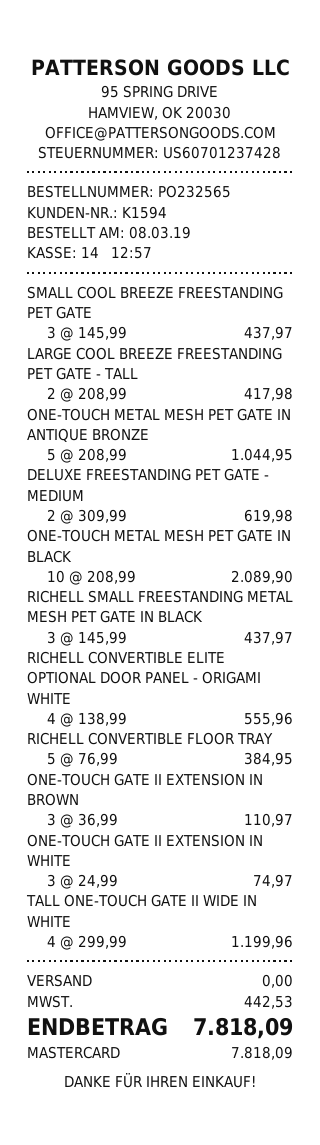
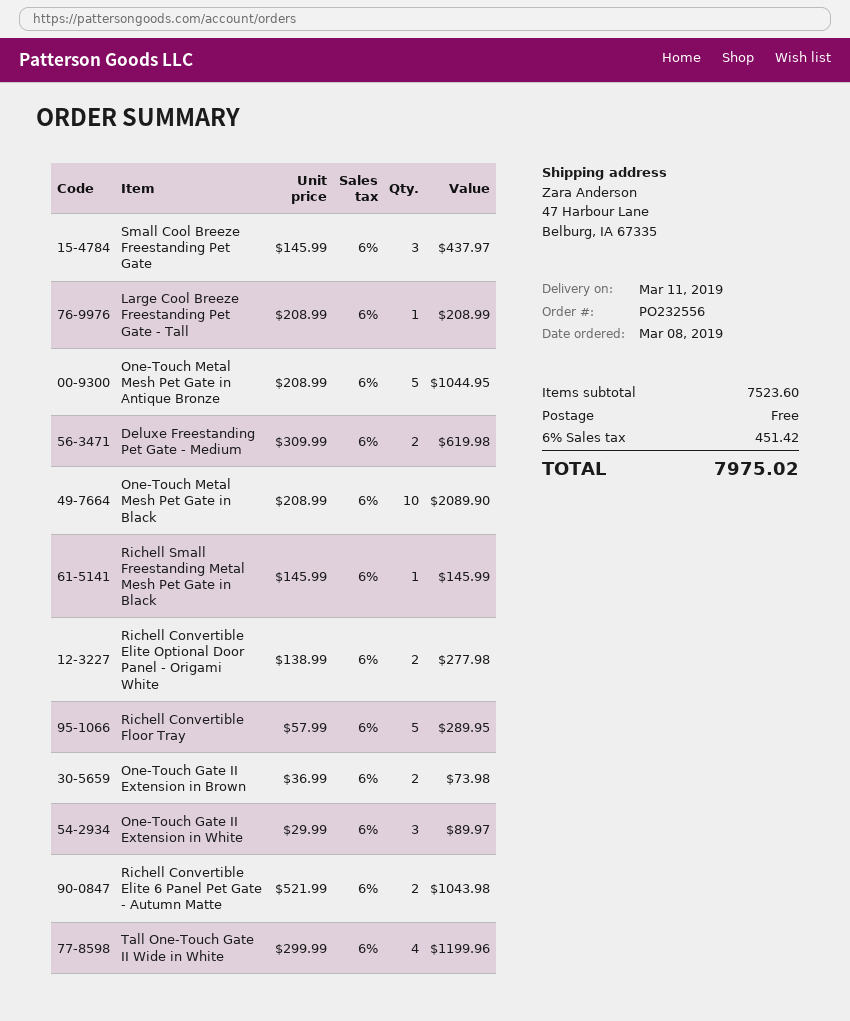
order number: PO232565 -> PO232556
LARGE COOL BREEZE FREESTANDING PET GATE - TALL: 2 x 208.99 = 417.98 -> 1 x 208.99 = 208.99
RICHELL SMALL FREESTANDING METAL MESH PET GATE IN BLACK: 3 x 145.99 = 437.97 -> 1 x 145.99 = 145.99
RICHELL CONVERTIBLE ELITE OPTIONAL DOOR PANEL - ORIGAMI WHITE: 4 x 138.99 = 555.96 -> 2 x 138.99 = 277.98
RICHELL CONVERTIBLE FLOOR TRAY: 5 x 76.99 = 384.95 -> 5 x 57.99 = 289.95
ONE-TOUCH GATE II EXTENSION IN BROWN: 3 x 36.99 = 110.97 -> 2 x 36.99 = 73.98
ONE-TOUCH GATE II EXTENSION IN WHITE: 3 x 24.99 = 74.97 -> 3 x 29.99 = 89.97
Richell Convertible Elite 6 Panel Pet Gate - Autumn Matte: none -> 2 x 521.99 = 1043.98
tax: 442.53 -> 451.42
total: 7818.09 -> 7975.02

